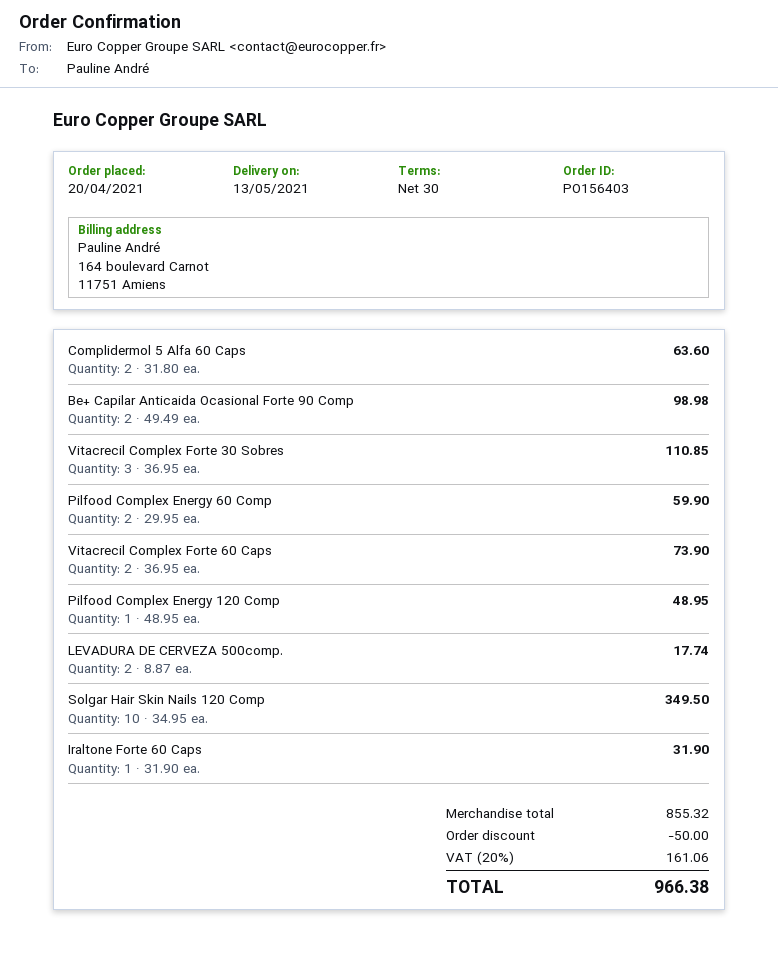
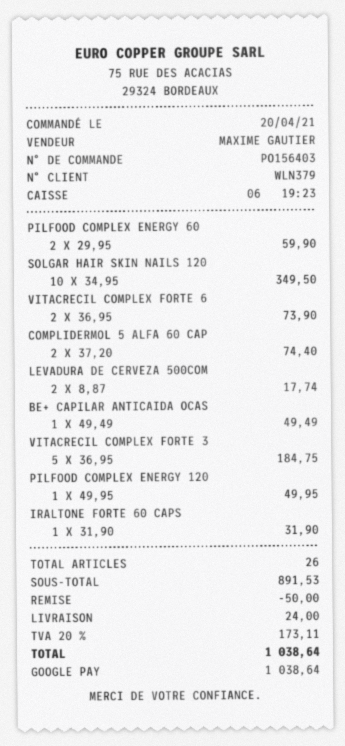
Complidermol 5 Alfa 60 Caps: 2 x 31.80 = 63.60 -> 2 x 37.20 = 74.40
Be+ Capilar Anticaida Ocasional Forte 90 Comp: 2 x 49.49 = 98.98 -> 1 x 49.49 = 49.49
Vitacrecil Complex Forte 30 Sobres: 3 x 36.95 = 110.85 -> 5 x 36.95 = 184.75
Pilfood Complex Energy 120 Comp: 1 x 48.95 = 48.95 -> 1 x 49.95 = 49.95
subtotal: 855.32 -> 891.53
shipping: none -> 24.00
tax: 20% = 161.06 -> 20% = 173.11
total: 966.38 -> 1038.64

